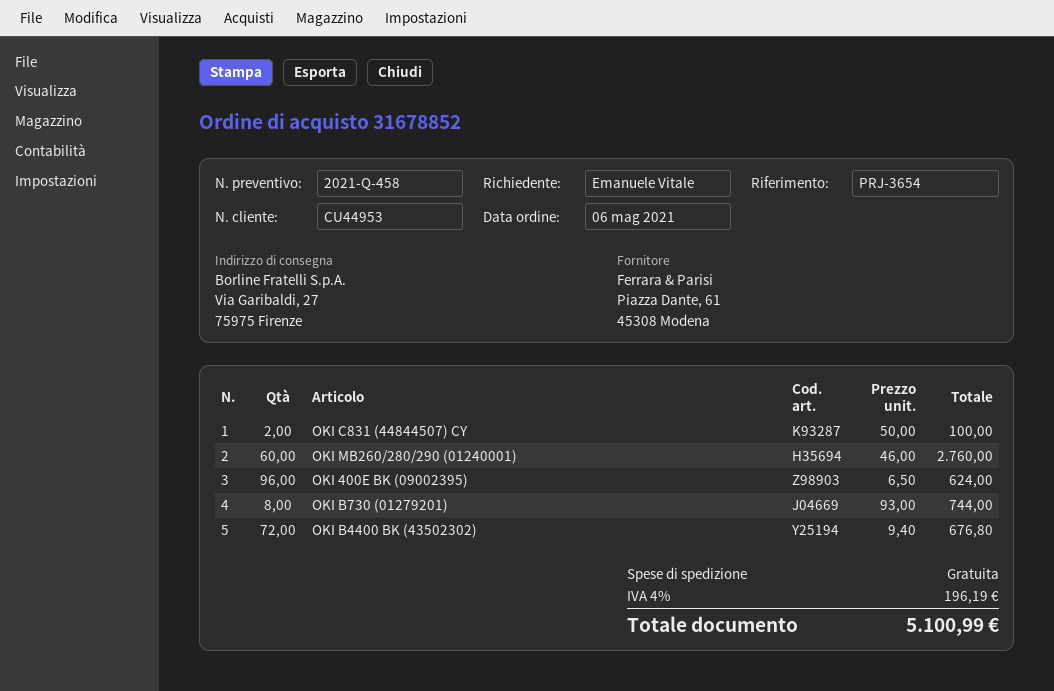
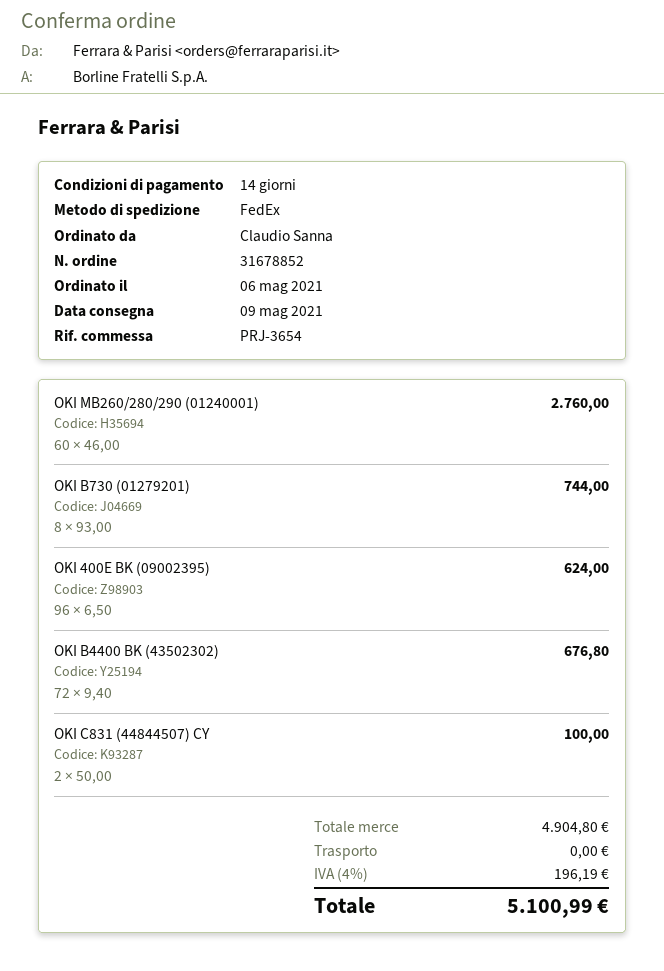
ordered by: Emanuele Vitale -> Claudio Sanna

